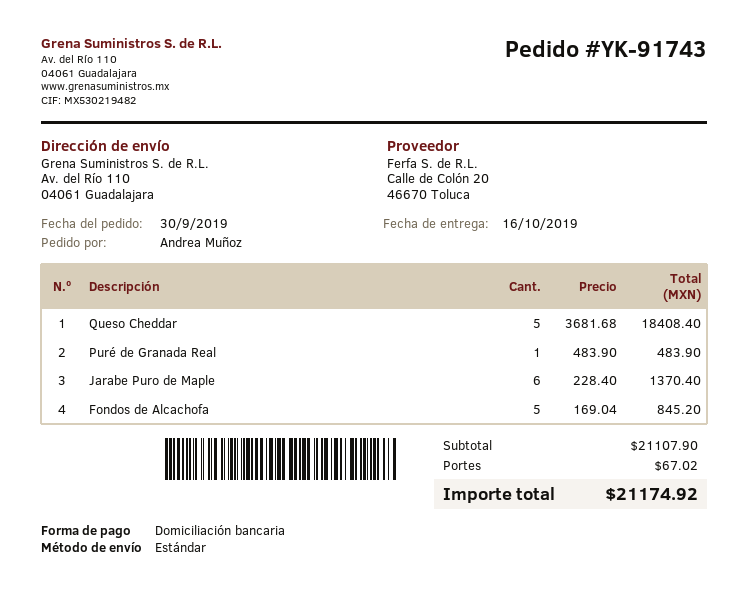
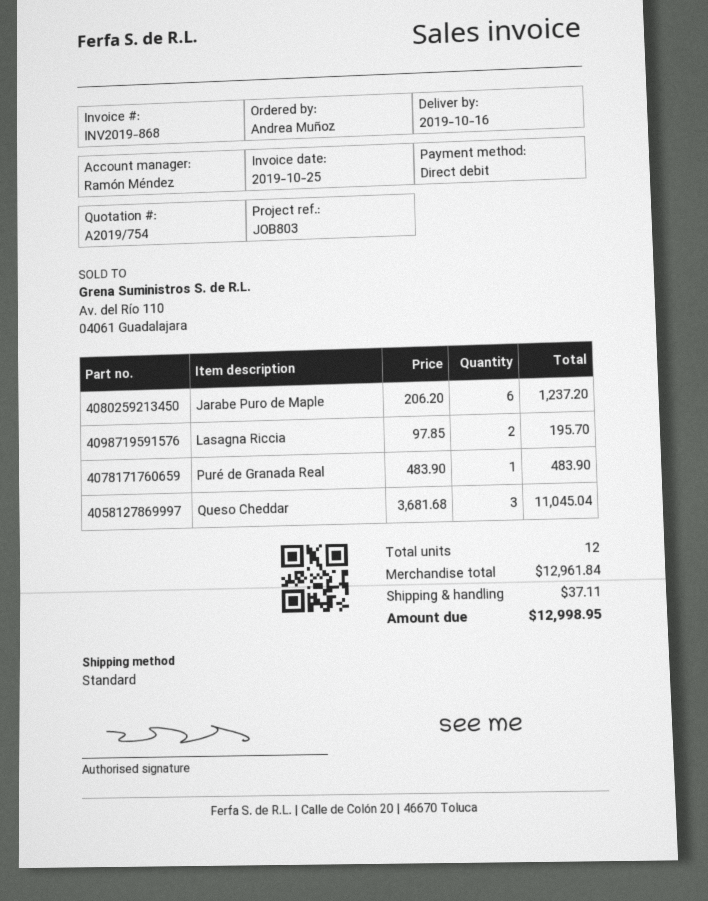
Queso Cheddar: 5 x 3681.68 = 18408.40 -> 3 x 3681.68 = 11045.04
Jarabe Puro de Maple: 6 x 228.40 = 1370.40 -> 6 x 206.20 = 1237.20
Fondos de Alcachofa: 5 x 169.04 = 845.20 -> none
Lasagna Riccia: none -> 2 x 97.85 = 195.70
subtotal: 21107.90 -> 12961.84
shipping: 67.02 -> 37.11
total: 21174.92 -> 12998.95

